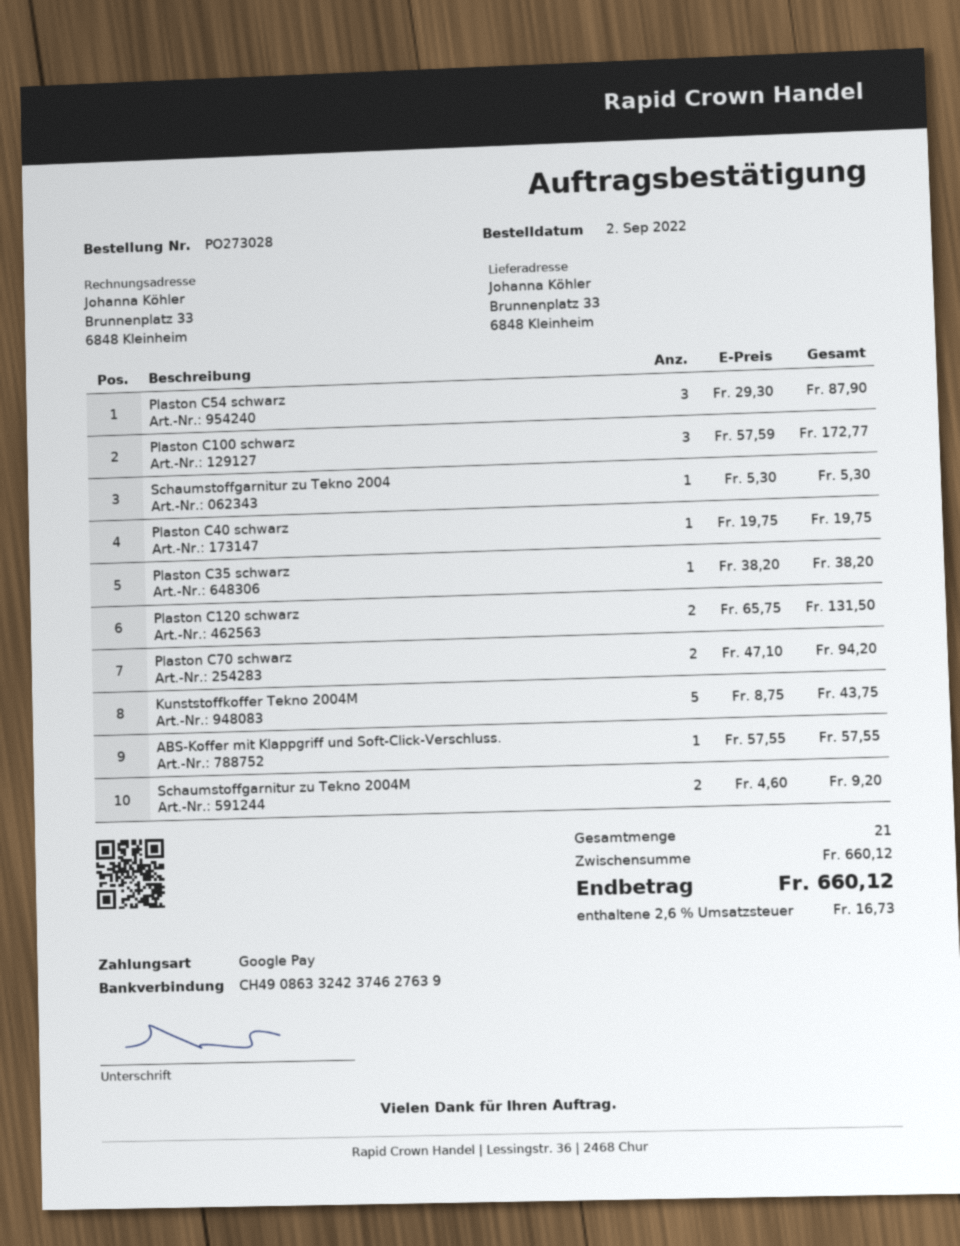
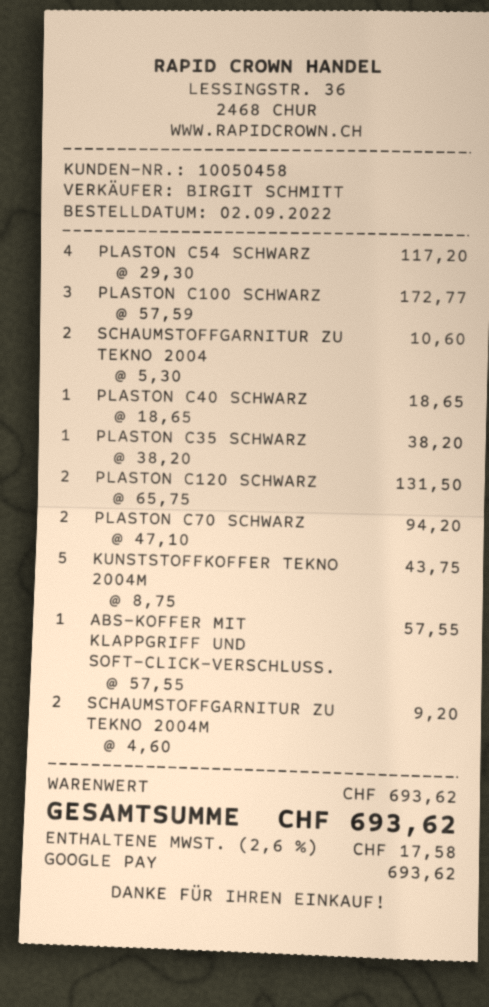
Plaston C54 schwarz: 3 x 29.30 = 87.90 -> 4 x 29.30 = 117.20
Schaumstoffgarnitur zu Tekno 2004: 1 x 5.30 = 5.30 -> 2 x 5.30 = 10.60
Plaston C40 schwarz: 1 x 19.75 = 19.75 -> 1 x 18.65 = 18.65
subtotal: 660.12 -> 693.62
tax: 2.6% = 16.73 -> 2.6% = 17.58
total: 660.12 -> 693.62

